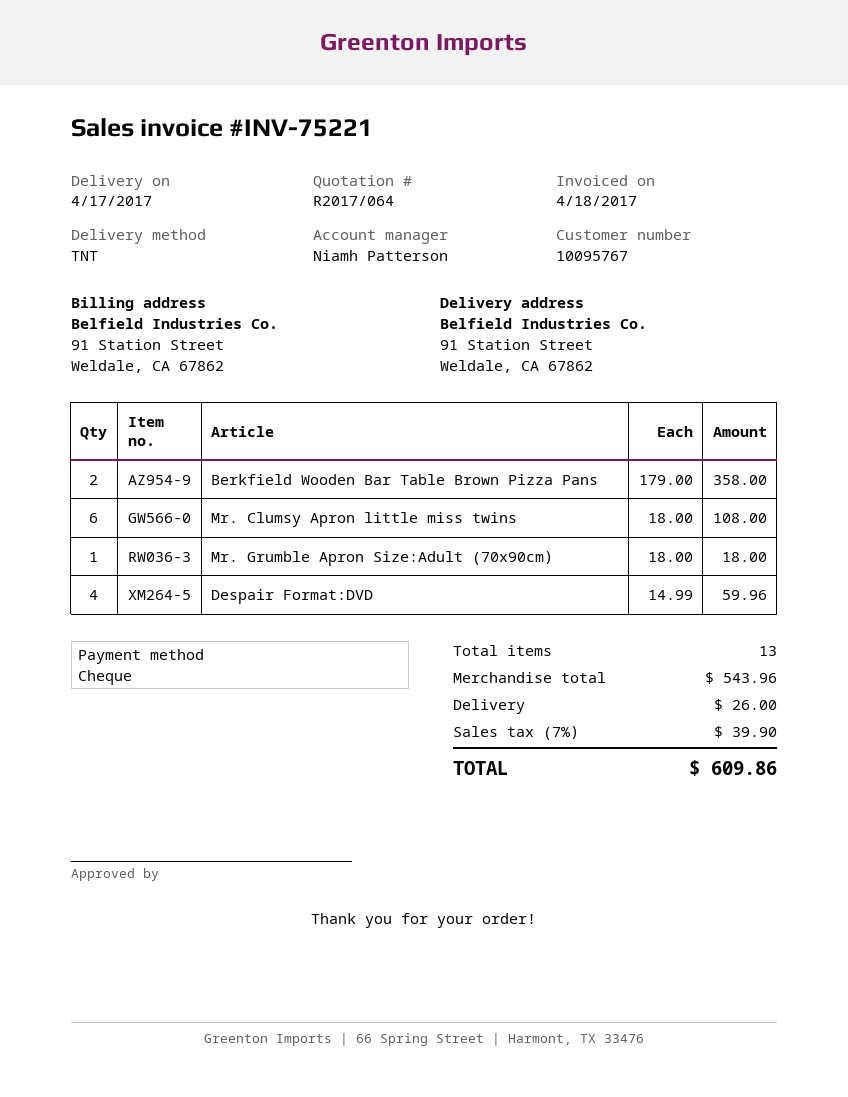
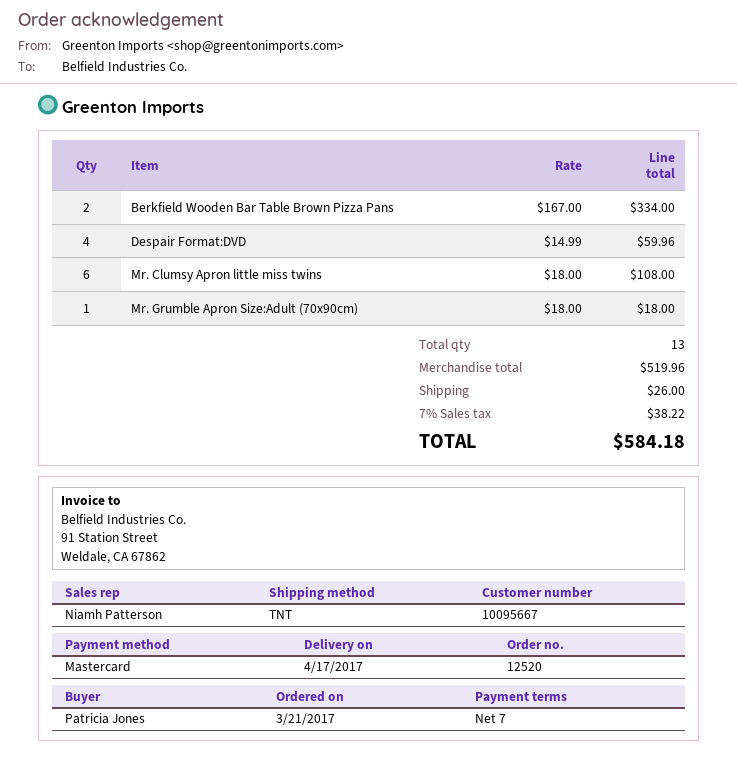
customer number: 10095767 -> 10095667
payment method: cheque -> Mastercard
Berkfield Wooden Bar Table Brown Pizza Pans: 2 x 179.00 = 358.00 -> 2 x 167.00 = 334.00
subtotal: 543.96 -> 519.96
tax: 7% = 39.90 -> 7% = 38.22
total: 609.86 -> 584.18

